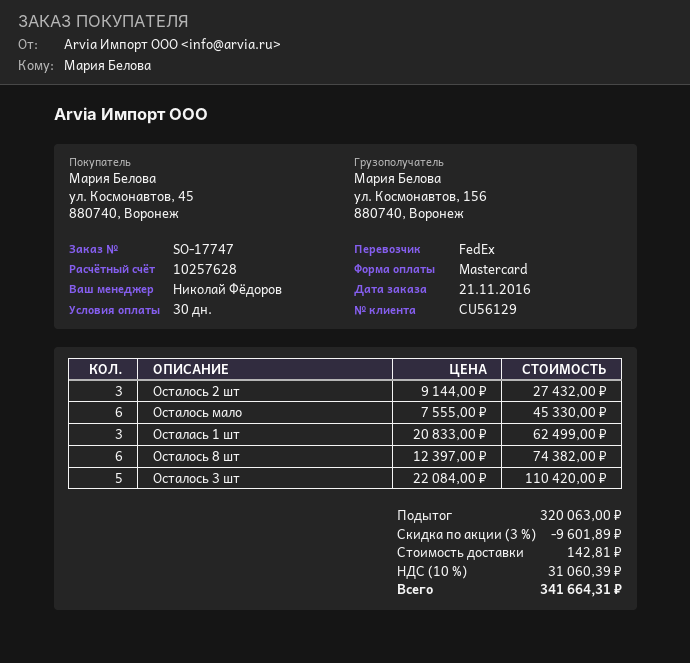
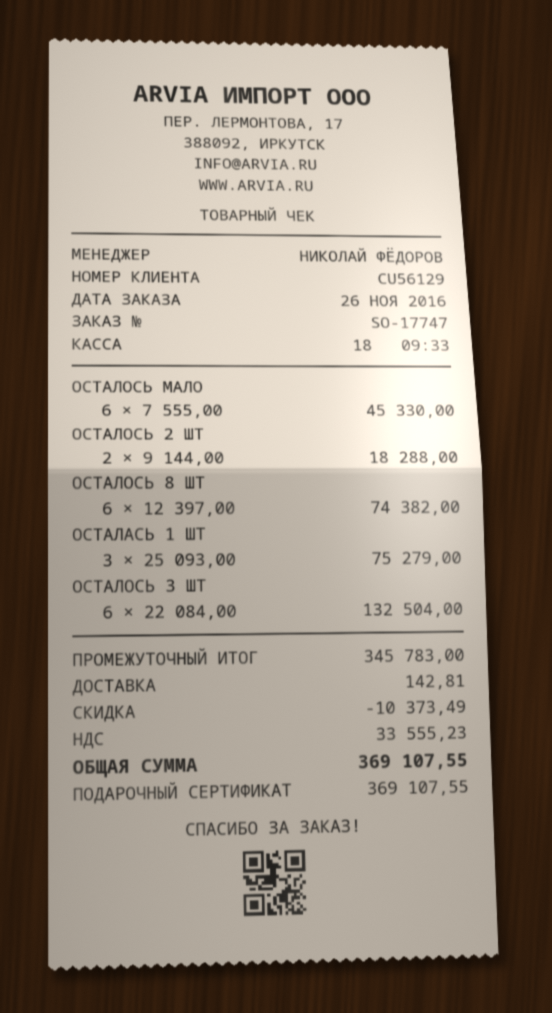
order date: 2016-11-21 -> 2016-11-26
payment method: Mastercard -> gift card
Осталось 2 шт: 3 x 9144.00 = 27432.00 -> 2 x 9144.00 = 18288.00
Осталась 1 шт: 3 x 20833.00 = 62499.00 -> 3 x 25093.00 = 75279.00
Осталось 3 шт: 5 x 22084.00 = 110420.00 -> 6 x 22084.00 = 132504.00
subtotal: 320063.00 -> 345783.00
discount: 9601.89 -> 10373.49
tax: 31060.39 -> 33555.23
total: 341664.31 -> 369107.55

